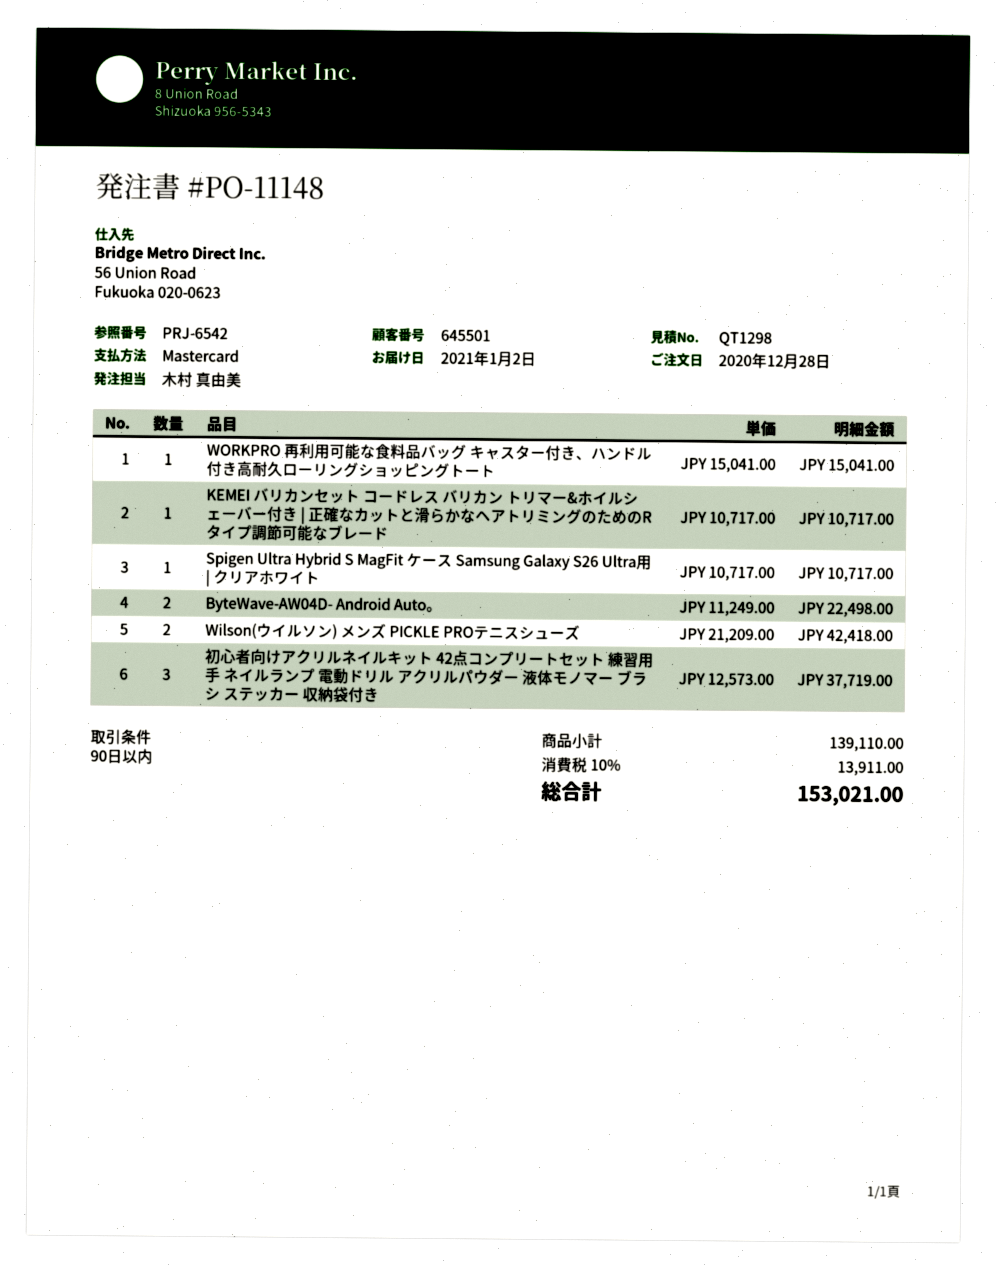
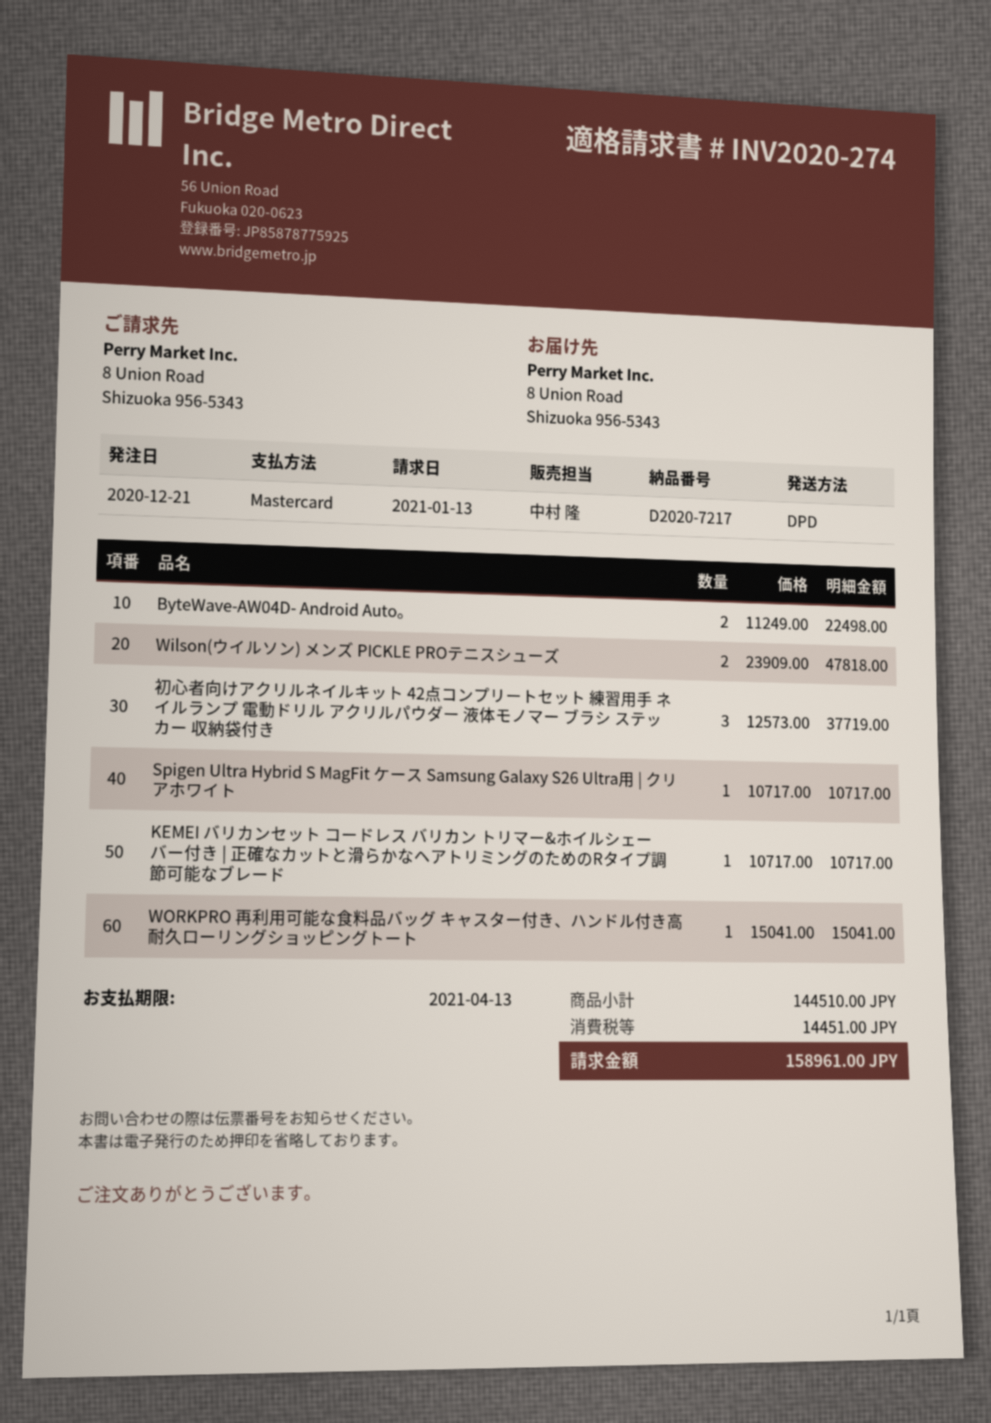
order date: 2020-12-28 -> 2020-12-21
Wilson(ウイルソン) メンズ PICKLE PROテニスシューズ: 2 x 21209.00 = 42418.00 -> 2 x 23909.00 = 47818.00
subtotal: 139110.00 -> 144510.00
tax: 13911.00 -> 14451.00
total: 153021.00 -> 158961.00

